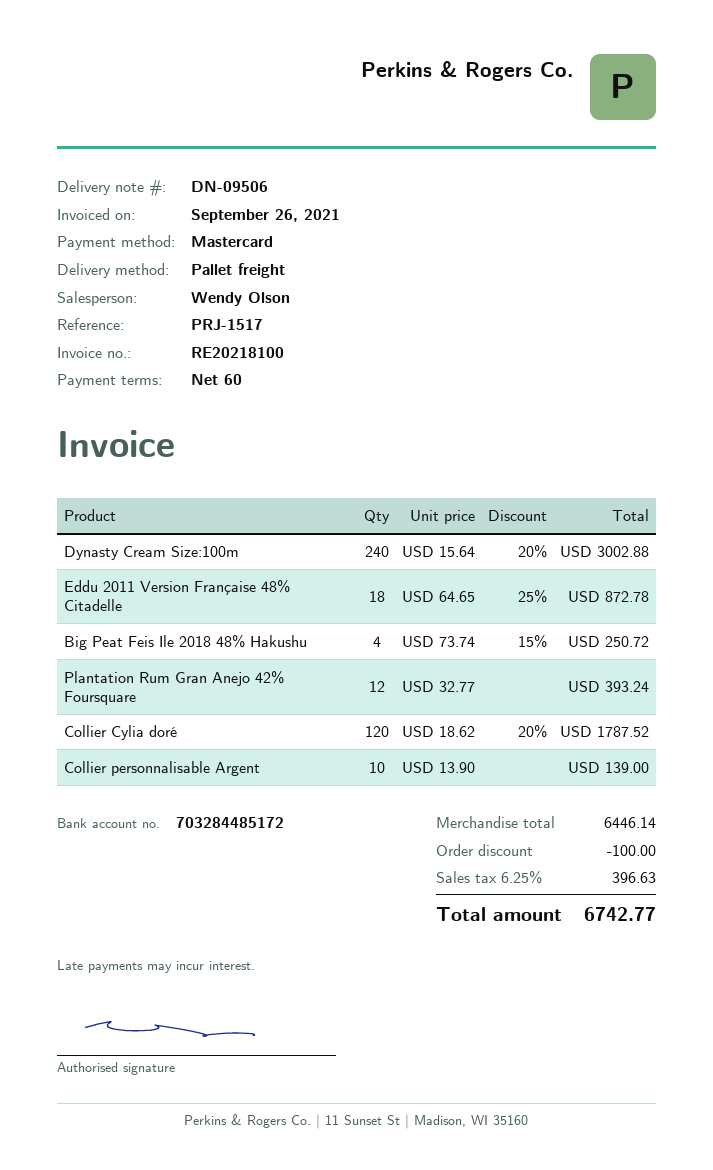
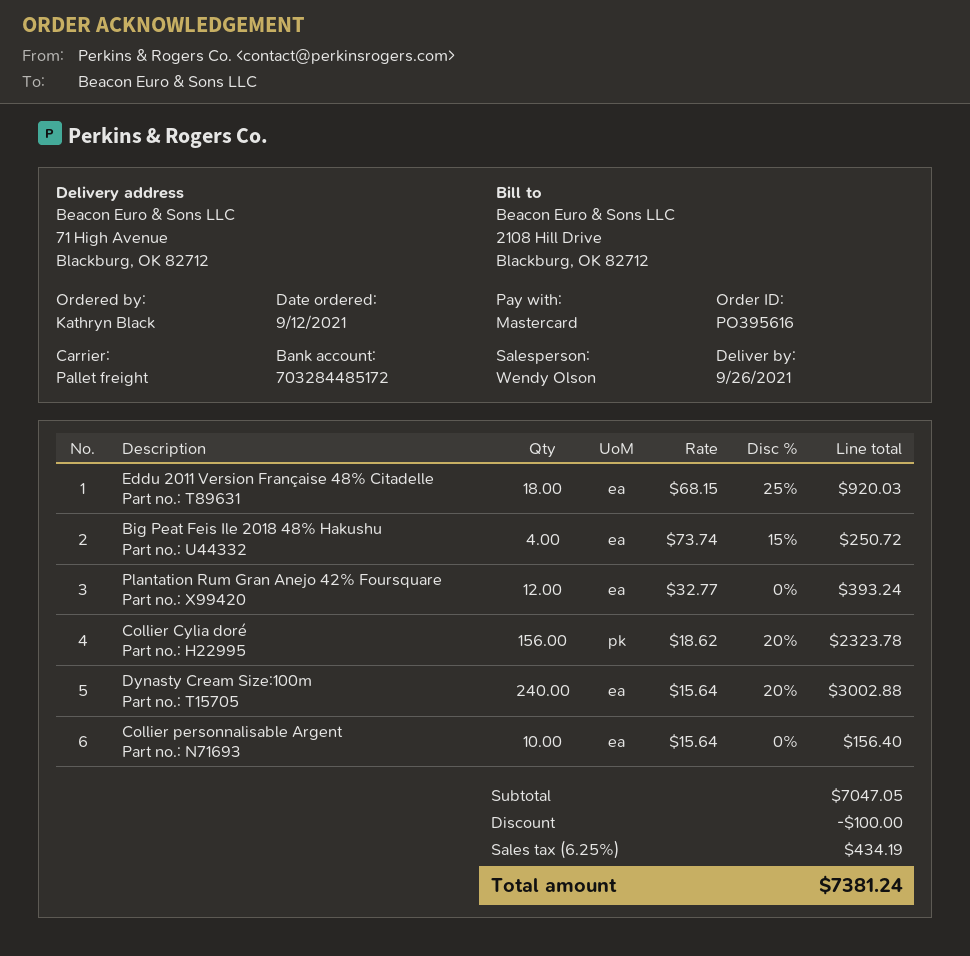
Eddu 2011 Version Française 48% Citadelle: 18 x 64.65 - 25% = 872.78 -> 18 x 68.15 - 25% = 920.03
Collier Cylia doré: 120 x 18.62 - 20% = 1787.52 -> 156 x 18.62 - 20% = 2323.78
Collier personnalisable Argent: 10 x 13.90 = 139.00 -> 10 x 15.64 = 156.40
subtotal: 6446.14 -> 7047.05
tax: 6.25% = 396.63 -> 6.25% = 434.19
total: 6742.77 -> 7381.24

